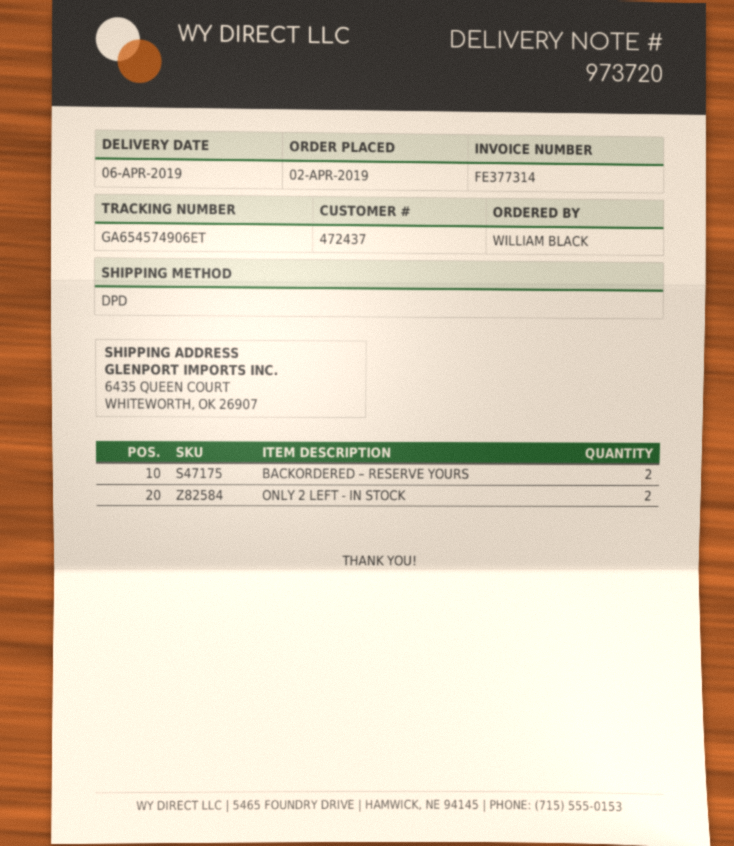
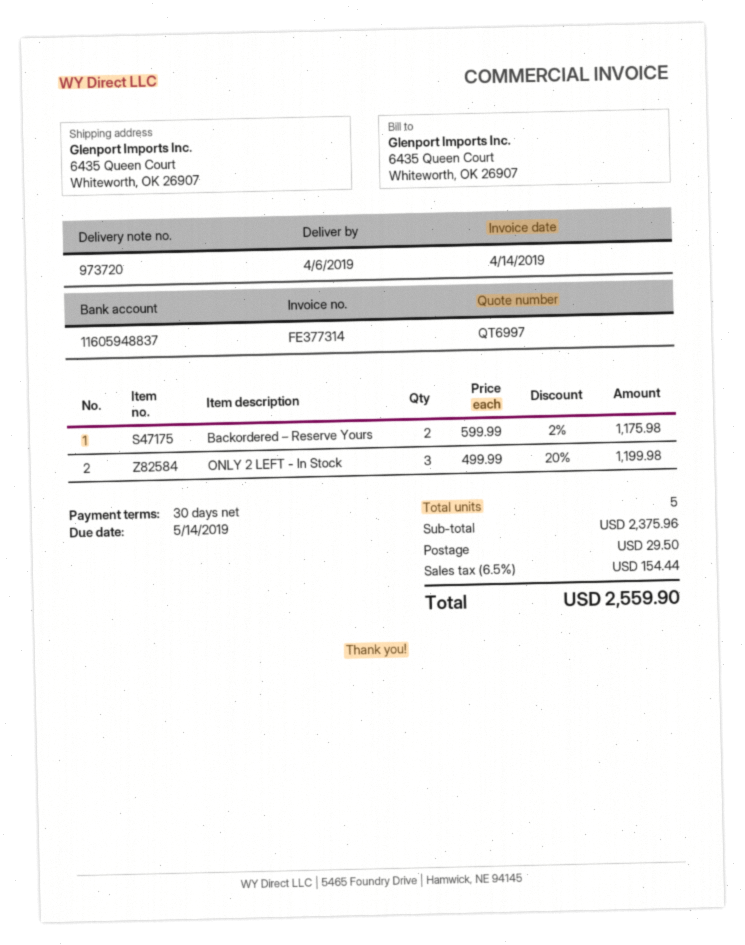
ONLY 2 LEFT - IN STOCK: 2 -> 3

